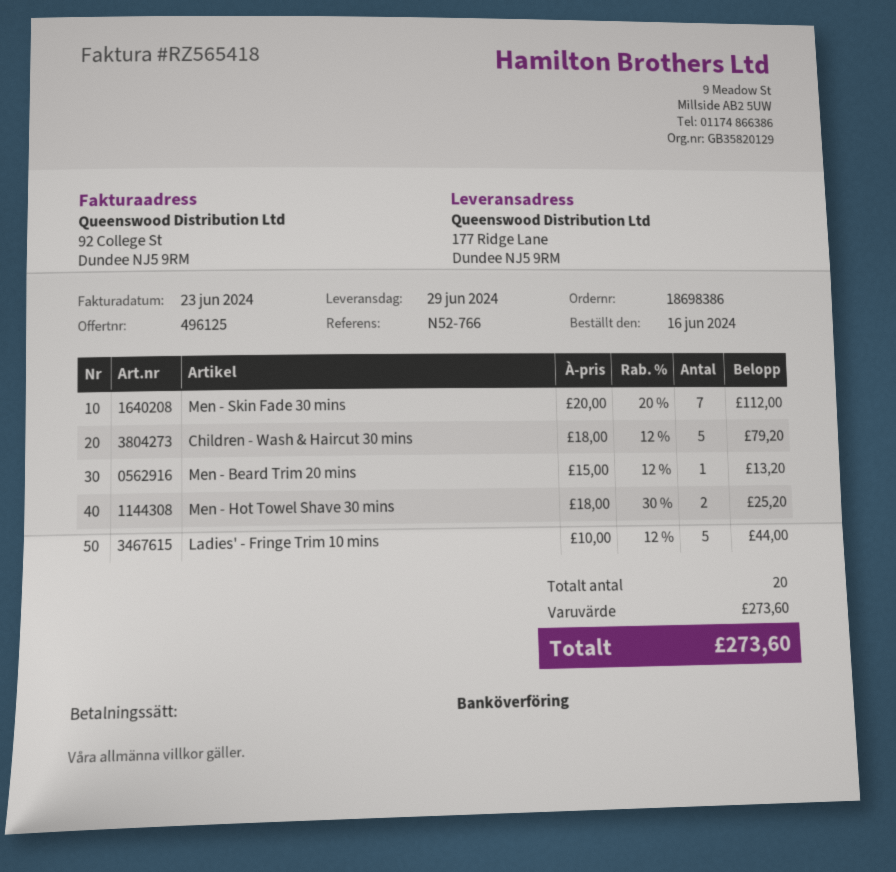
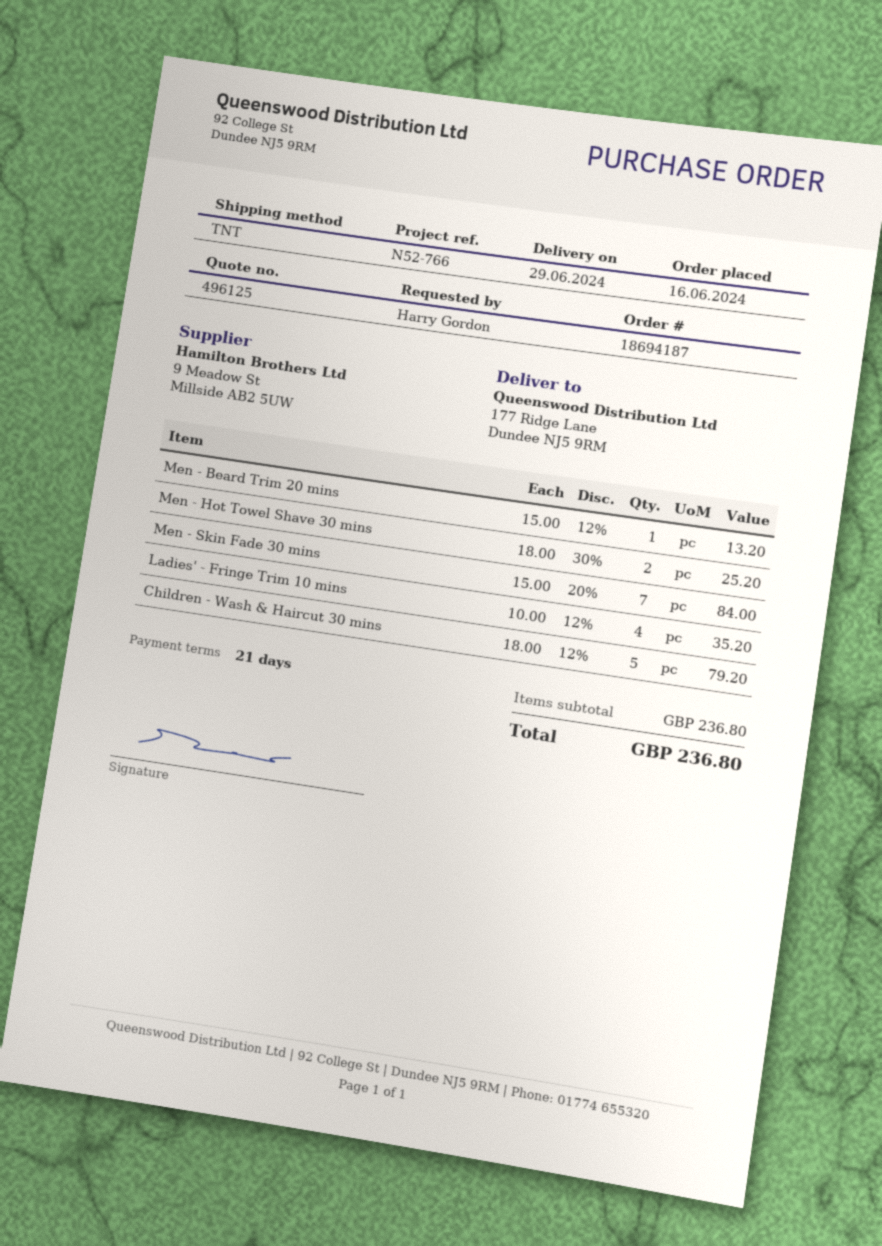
order number: 18698386 -> 18694187
Men - Skin Fade 30 mins: 7 x 20.00 - 20% = 112.00 -> 7 x 15.00 - 20% = 84.00
Ladies' - Fringe Trim 10 mins: 5 x 10.00 - 12% = 44.00 -> 4 x 10.00 - 12% = 35.20
subtotal: 273.60 -> 236.80
total: 273.60 -> 236.80

